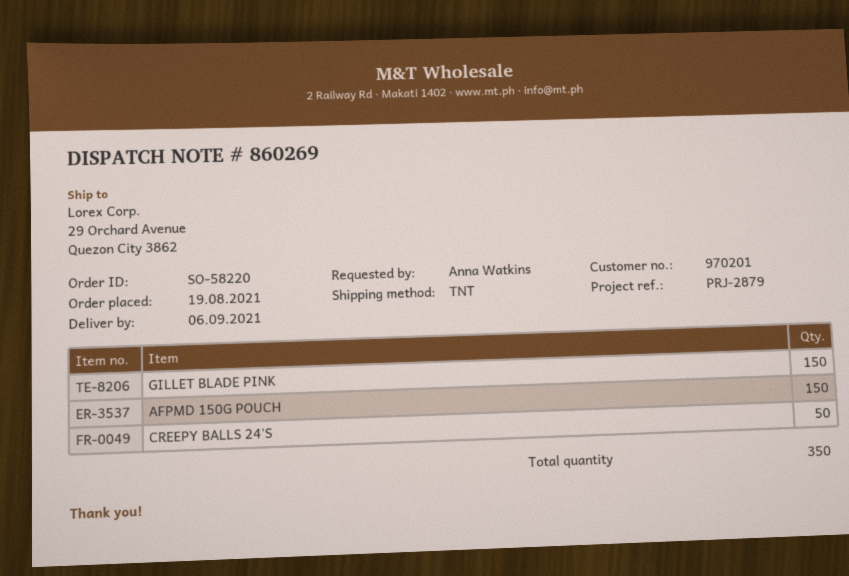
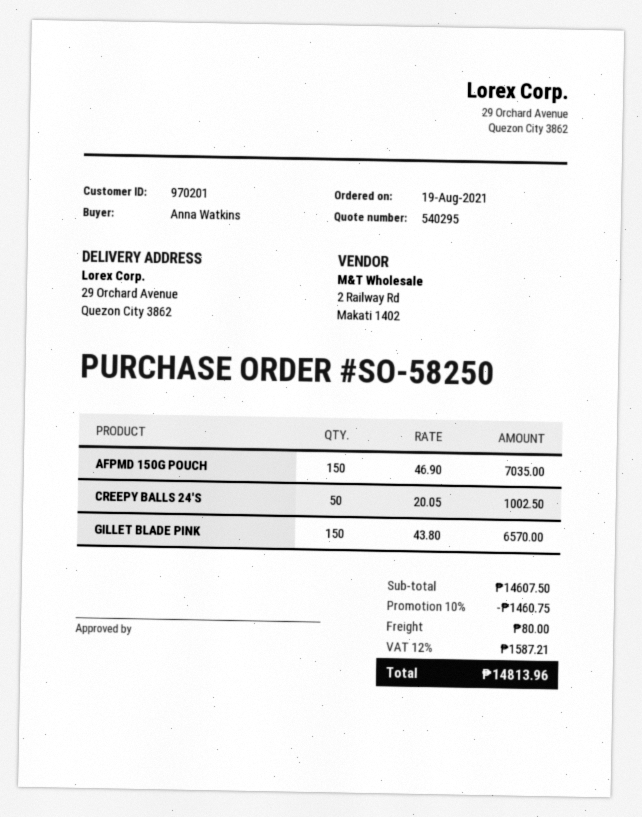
order number: SO-58220 -> SO-58250

